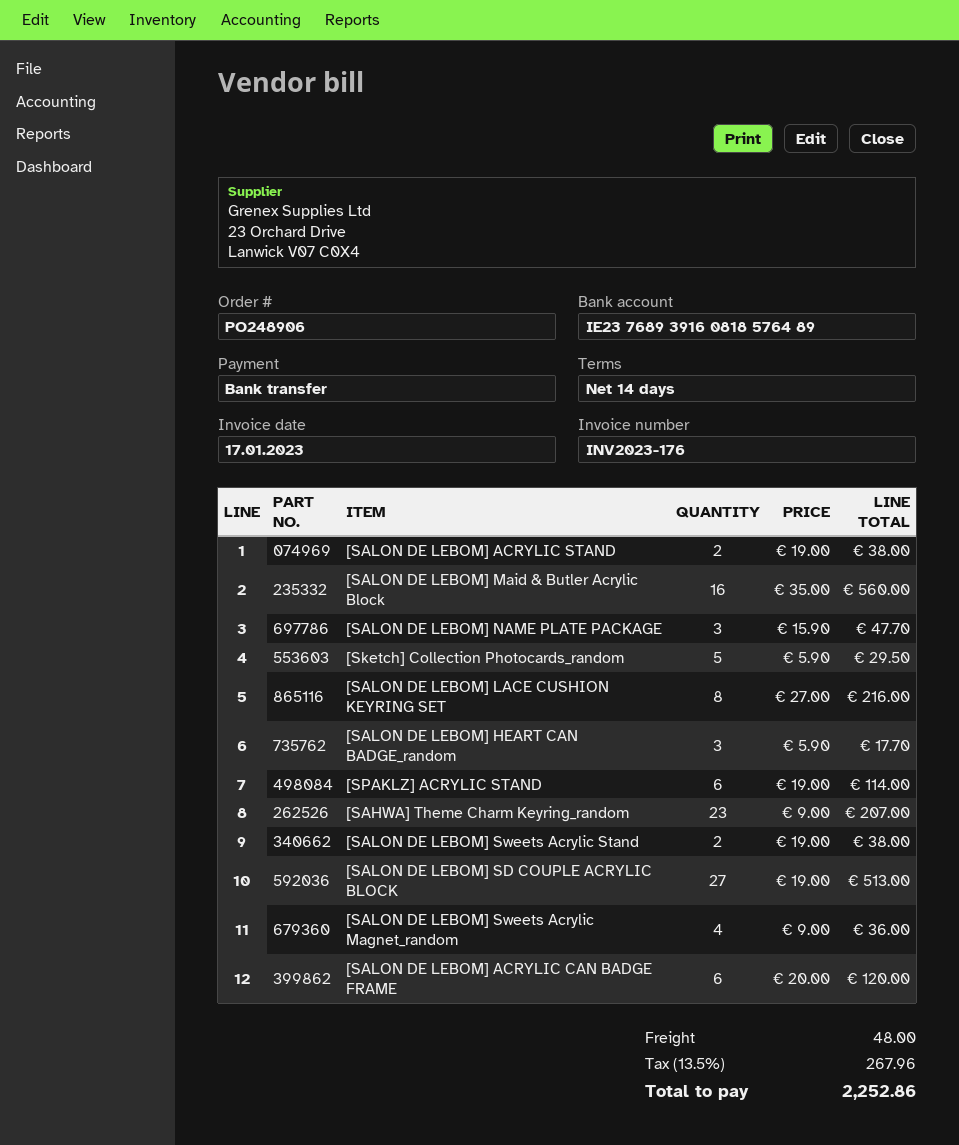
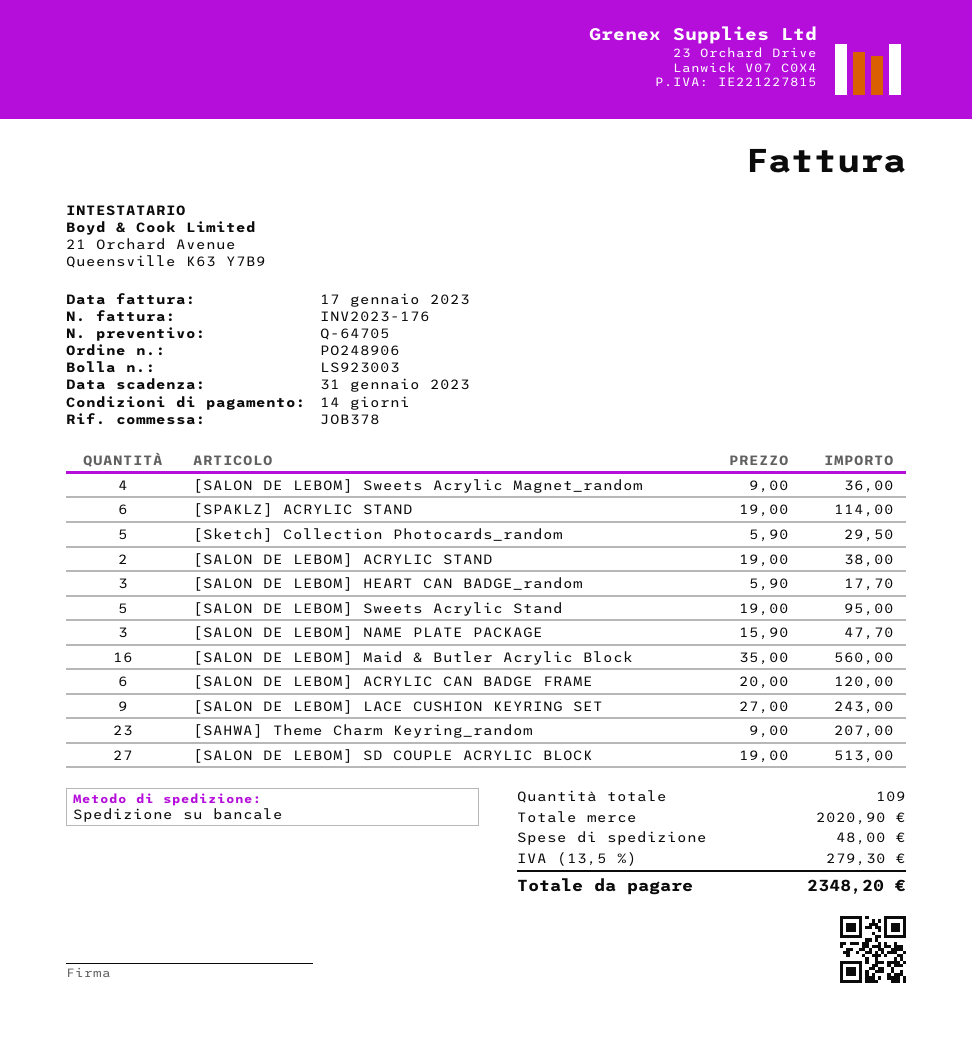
[SALON DE LEBOM] LACE CUSHION KEYRING SET: 8 x 27.00 = 216.00 -> 9 x 27.00 = 243.00
[SALON DE LEBOM] Sweets Acrylic Stand: 2 x 19.00 = 38.00 -> 5 x 19.00 = 95.00
tax: 13.5% = 267.96 -> 13.5% = 279.30
total: 2252.86 -> 2348.20

